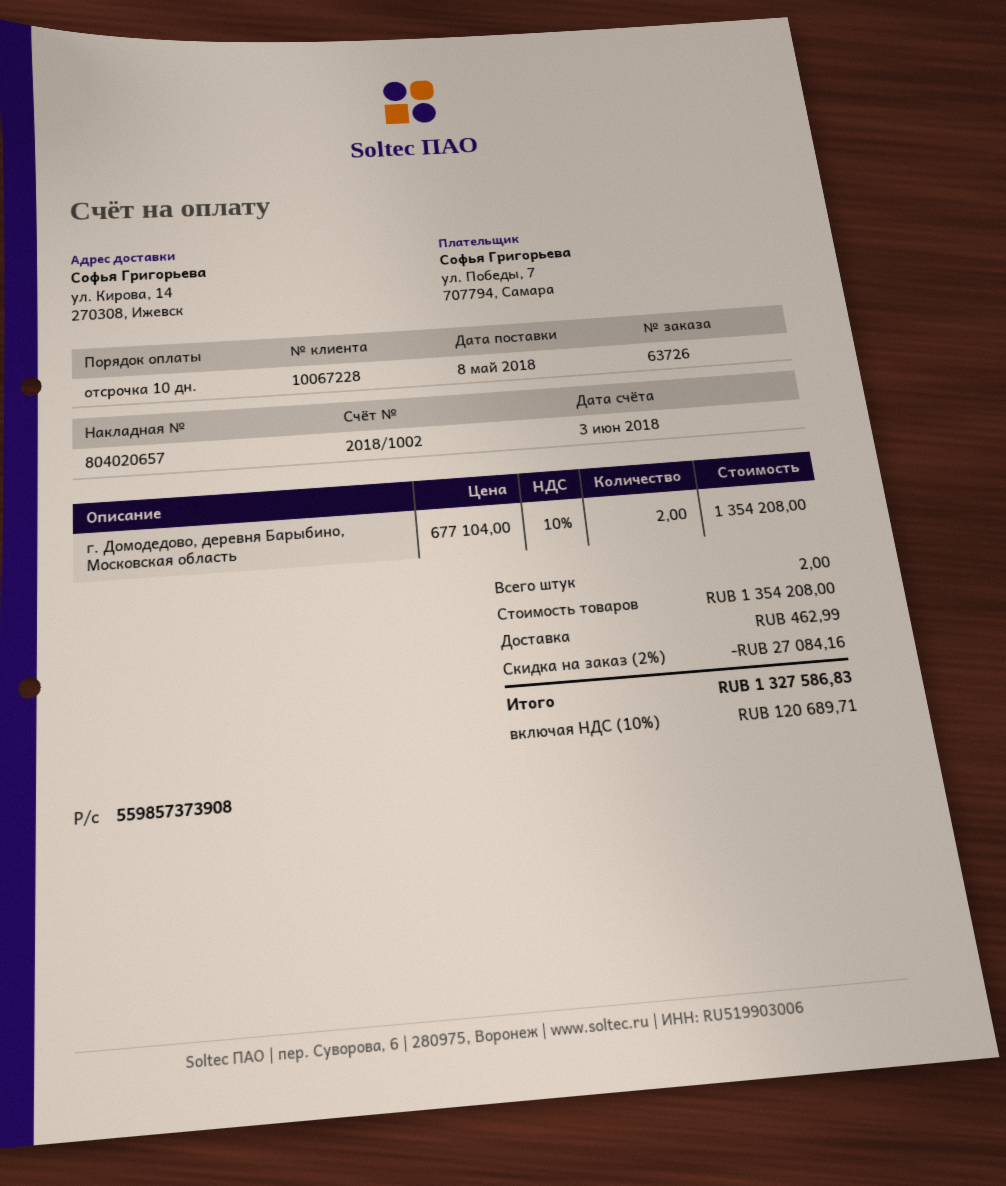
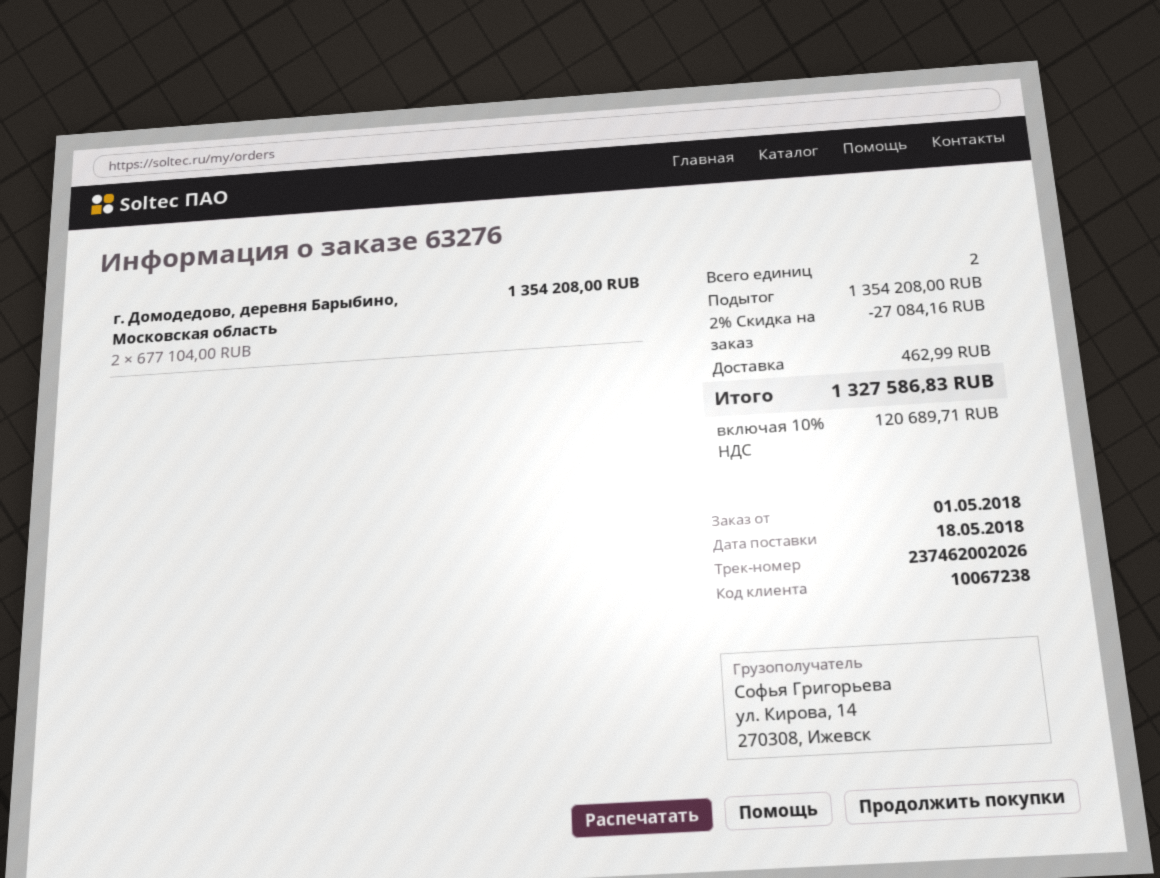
order number: 63726 -> 63276
delivery date: 2018-05-08 -> 2018-05-18
customer number: 10067228 -> 10067238

